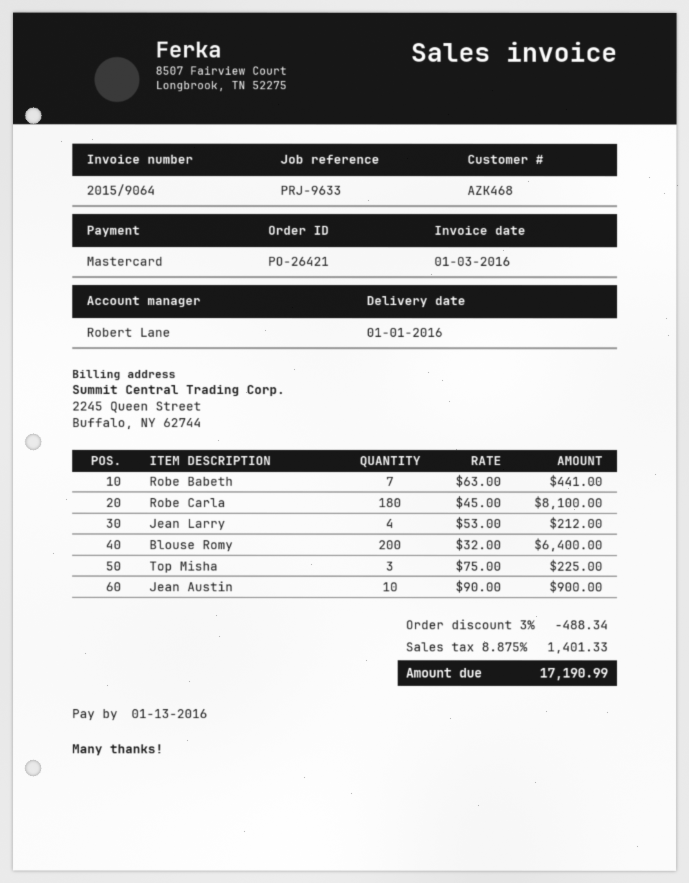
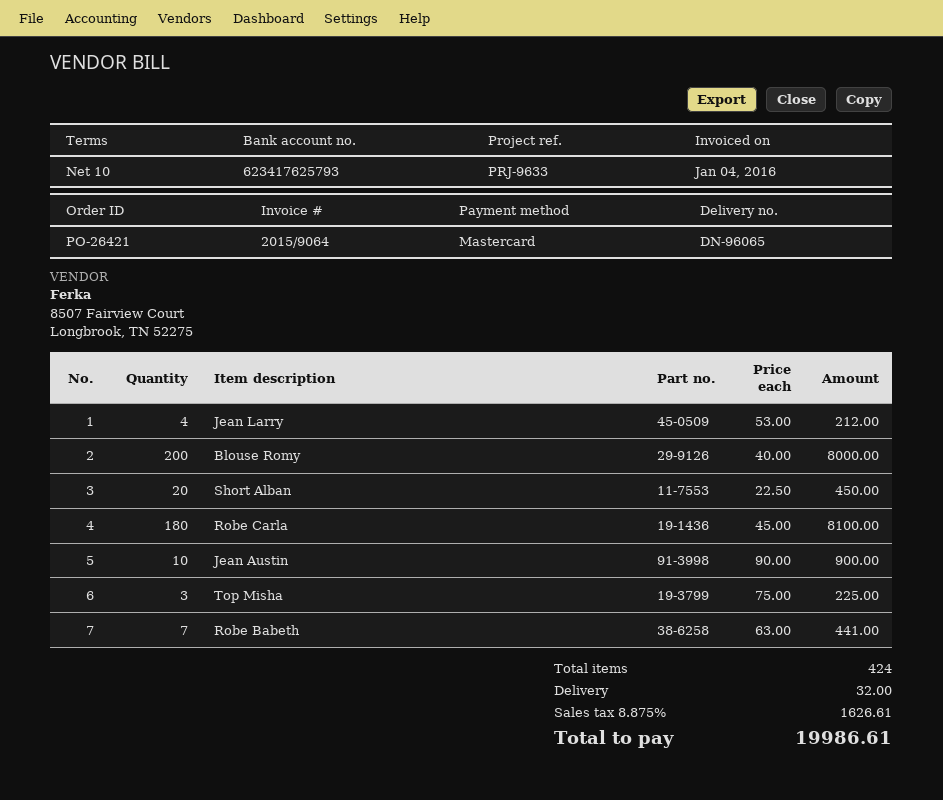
invoice date: 2016-01-03 -> 2016-01-04
Blouse Romy: 200 x 32.00 = 6400.00 -> 200 x 40.00 = 8000.00
Short Alban: none -> 20 x 22.50 = 450.00
discount: 3% = 488.34 -> none
shipping: none -> 32.00
tax: 8.875% = 1401.33 -> 8.875% = 1626.61
total: 17190.99 -> 19986.61

